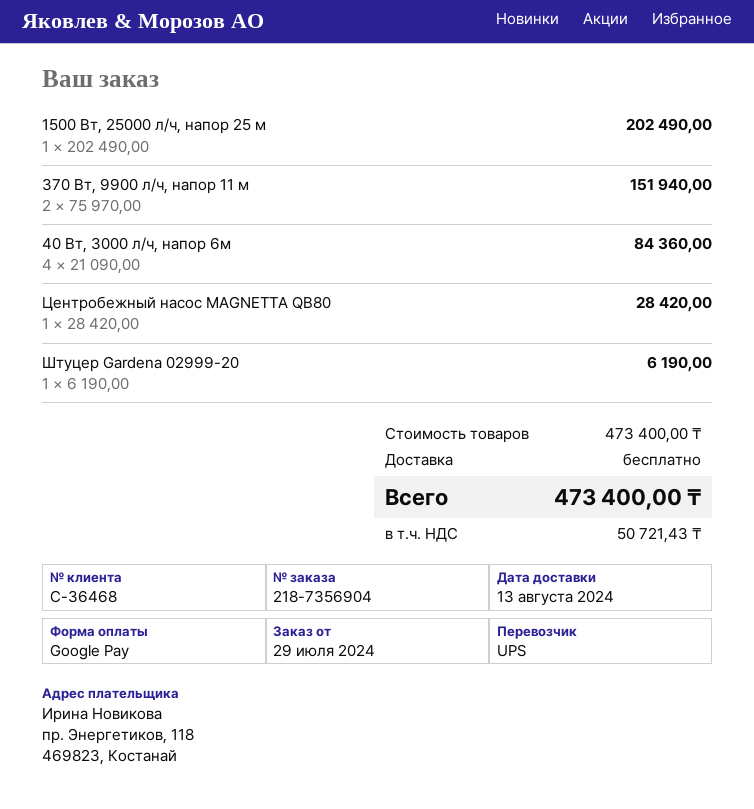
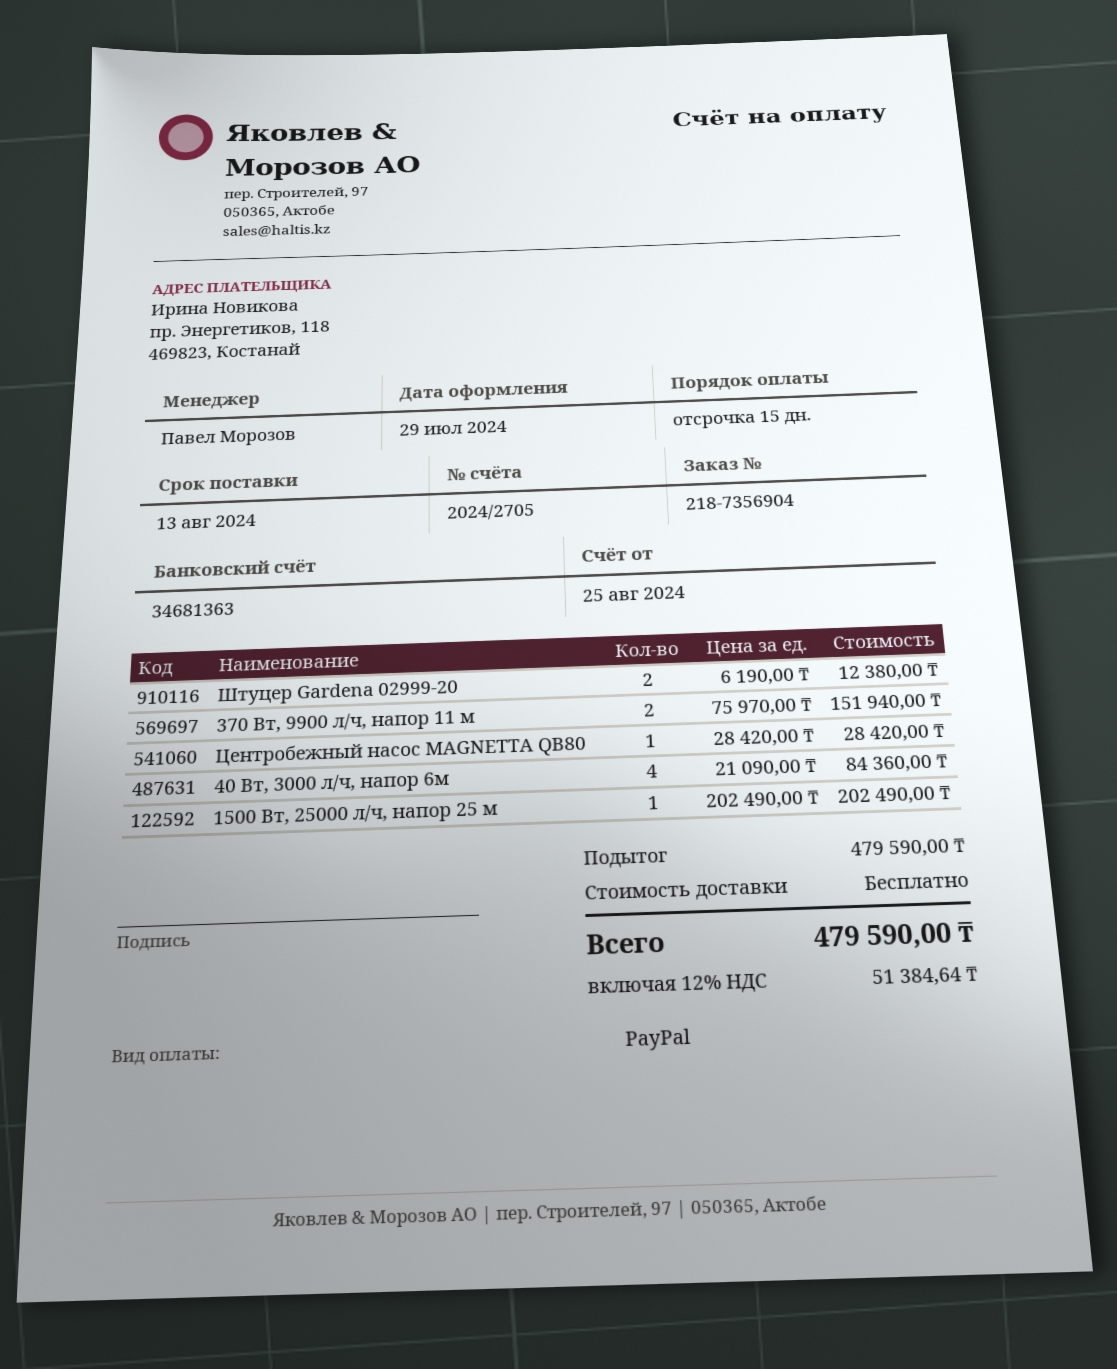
payment method: Google Pay -> PayPal
Штуцер Gardena 02999-20: 1 x 6190.00 = 6190.00 -> 2 x 6190.00 = 12380.00
subtotal: 473400.00 -> 479590.00
tax: 50721.43 -> 51384.64
total: 473400.00 -> 479590.00

